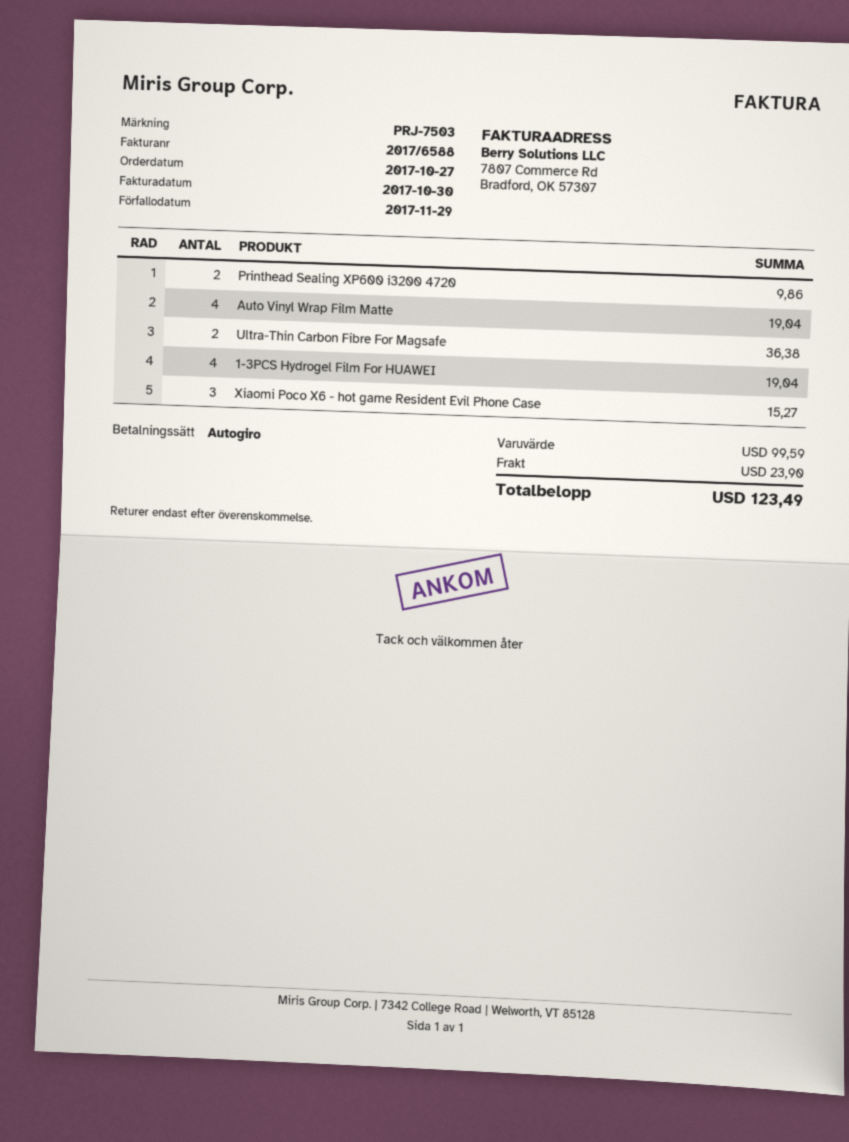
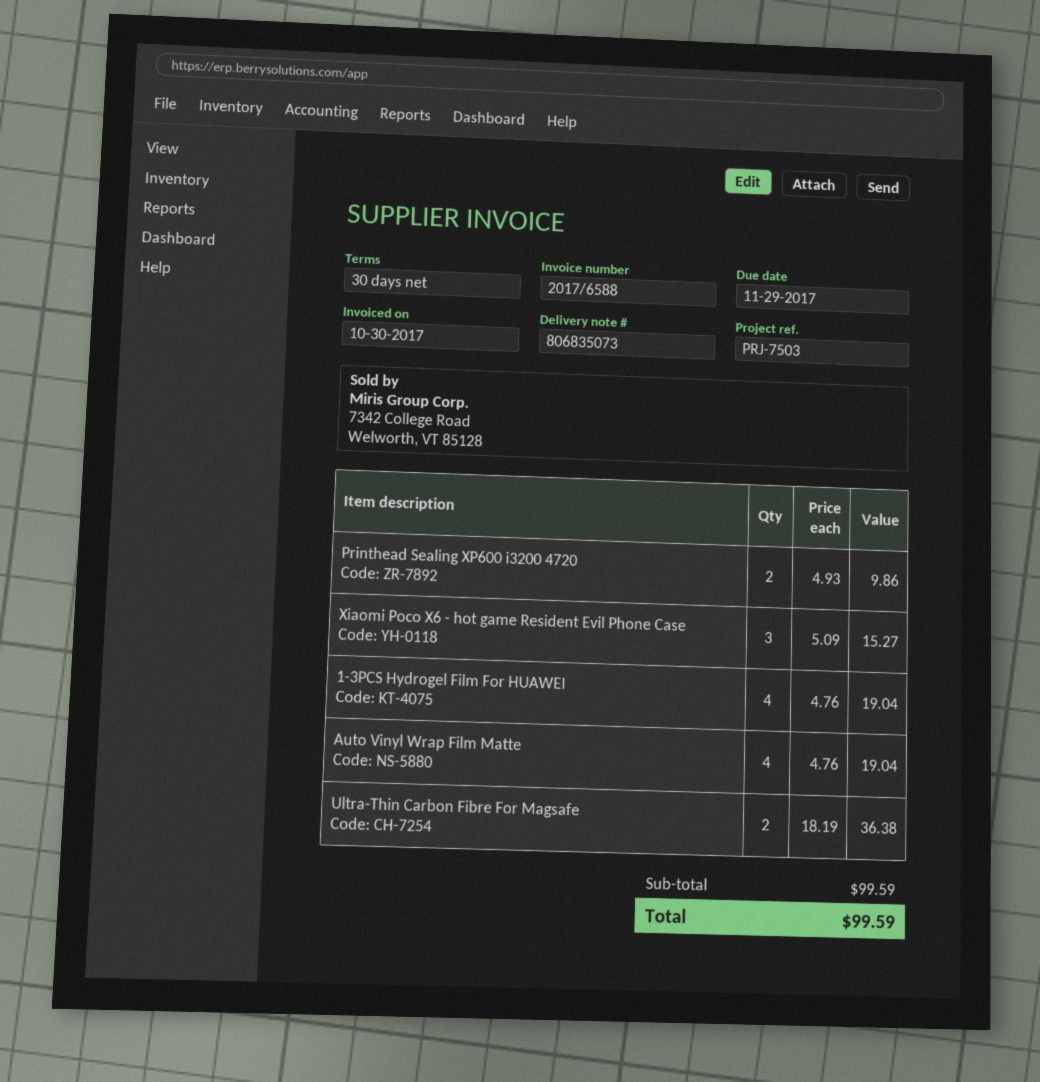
shipping: 23.90 -> none
total: 123.49 -> 99.59

